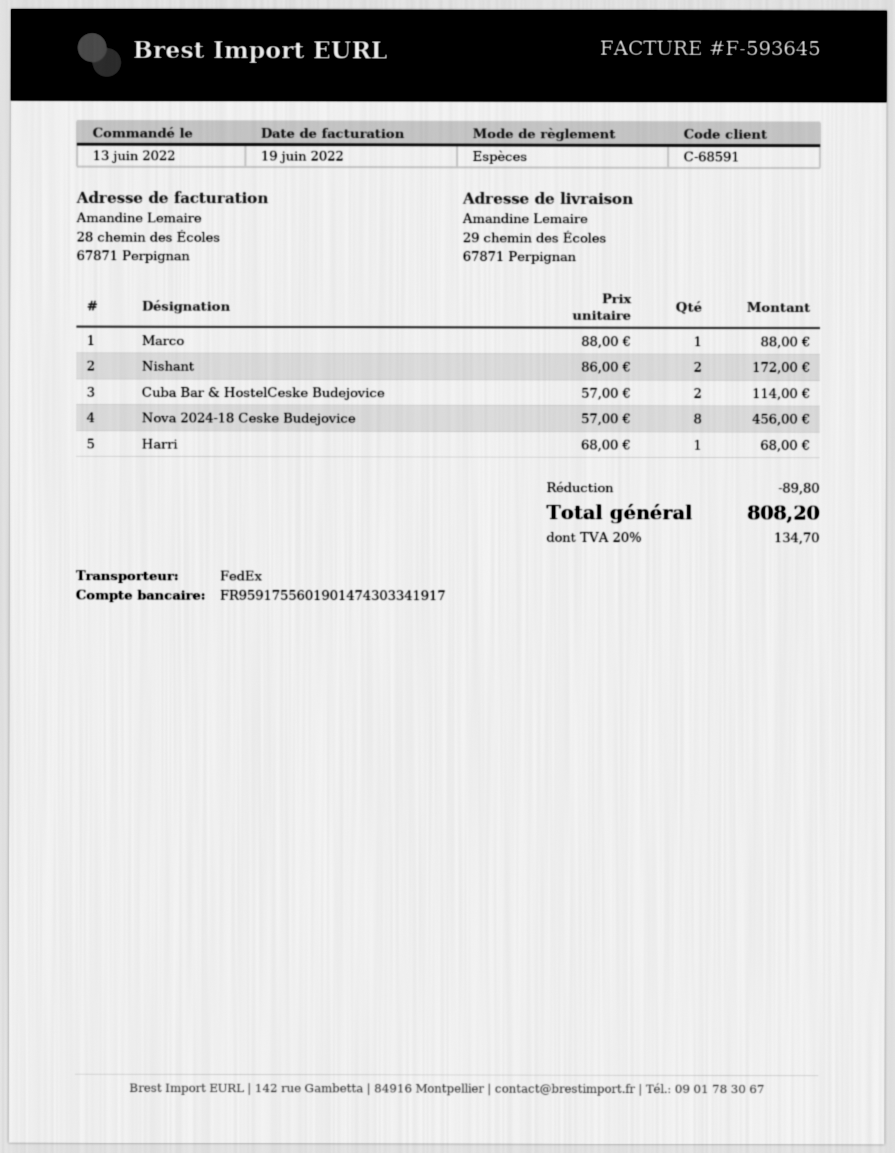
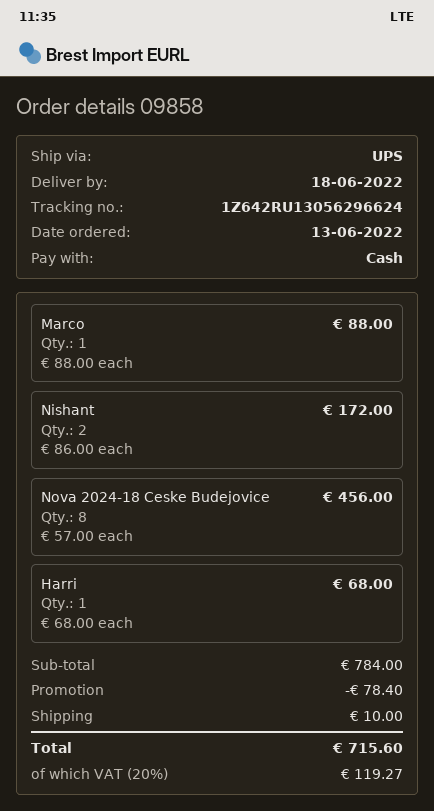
shipping method: FedEx -> UPS
Cuba Bar & HostelCeske Budejovice: 2 x 57.00 = 114.00 -> none
discount: 89.80 -> 78.40
shipping: none -> 10.00
tax: 20% = 134.70 -> 20% = 119.27
total: 808.20 -> 715.60

